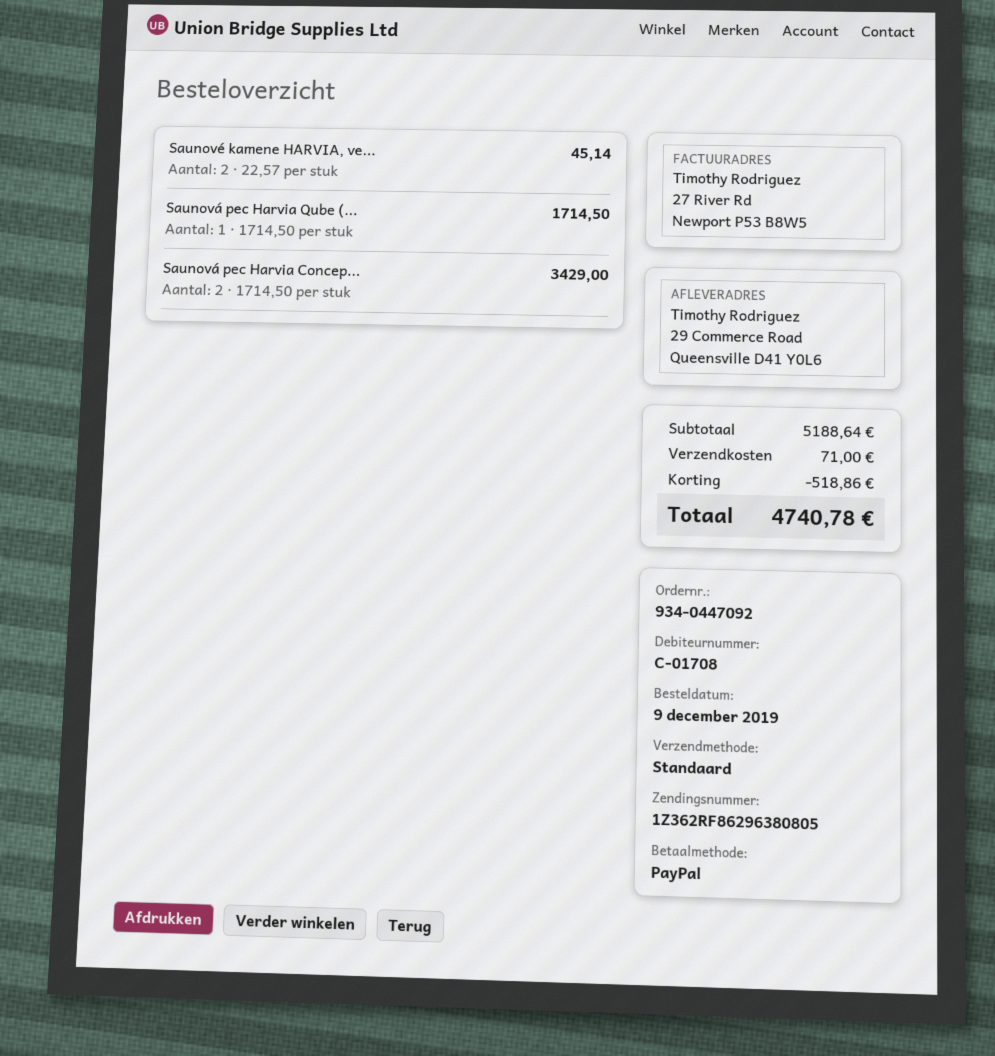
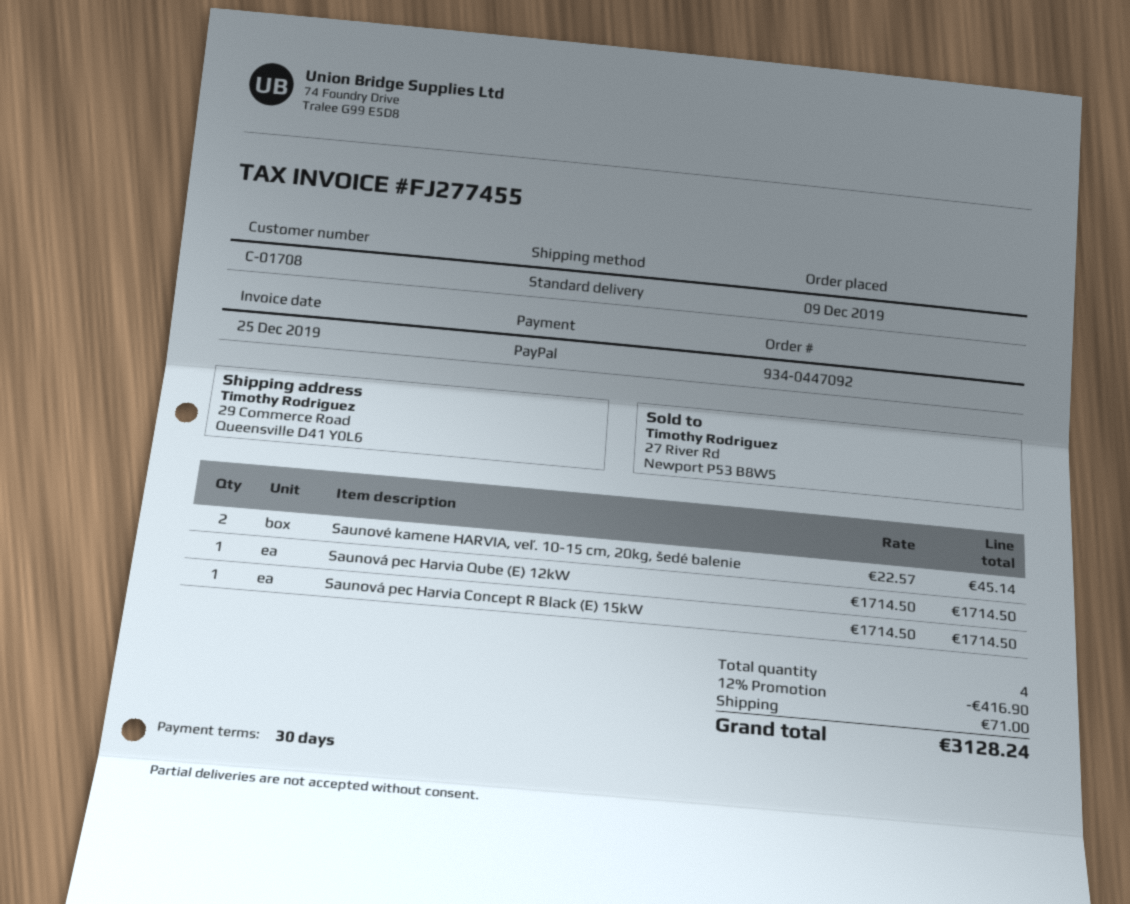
Saunová pec Harvia Concep...: 2 x 1714.50 = 3429.00 -> 1 x 1714.50 = 1714.50
discount: 518.86 -> 416.90
total: 4740.78 -> 3128.24

